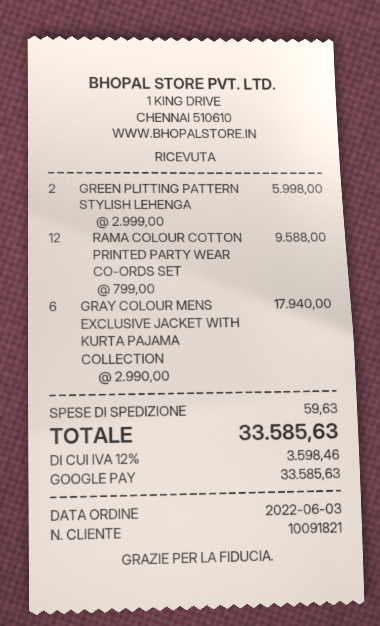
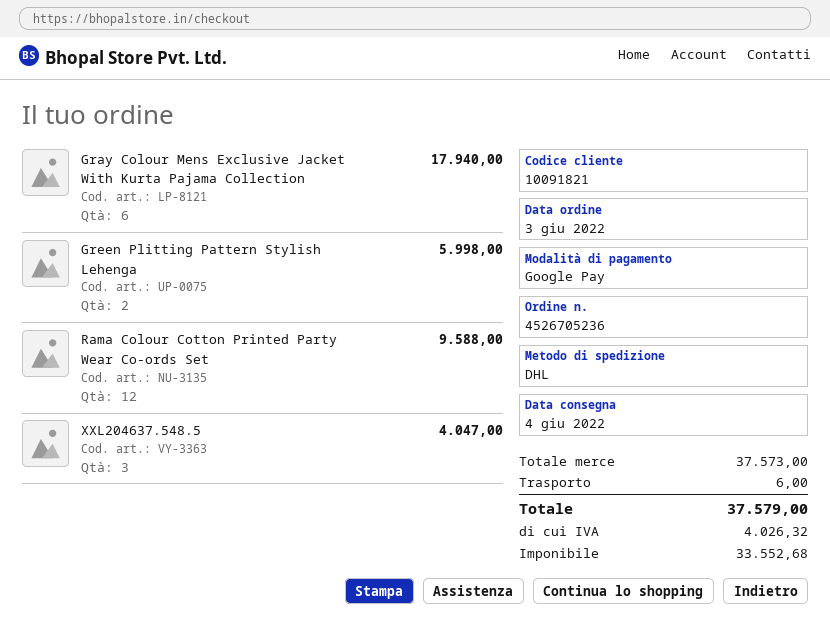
XXL204637.548.5: none -> 3 for 4047.00
shipping: 59.63 -> 6.00
tax: 3598.46 -> 4026.32
total: 33585.63 -> 37579.00

